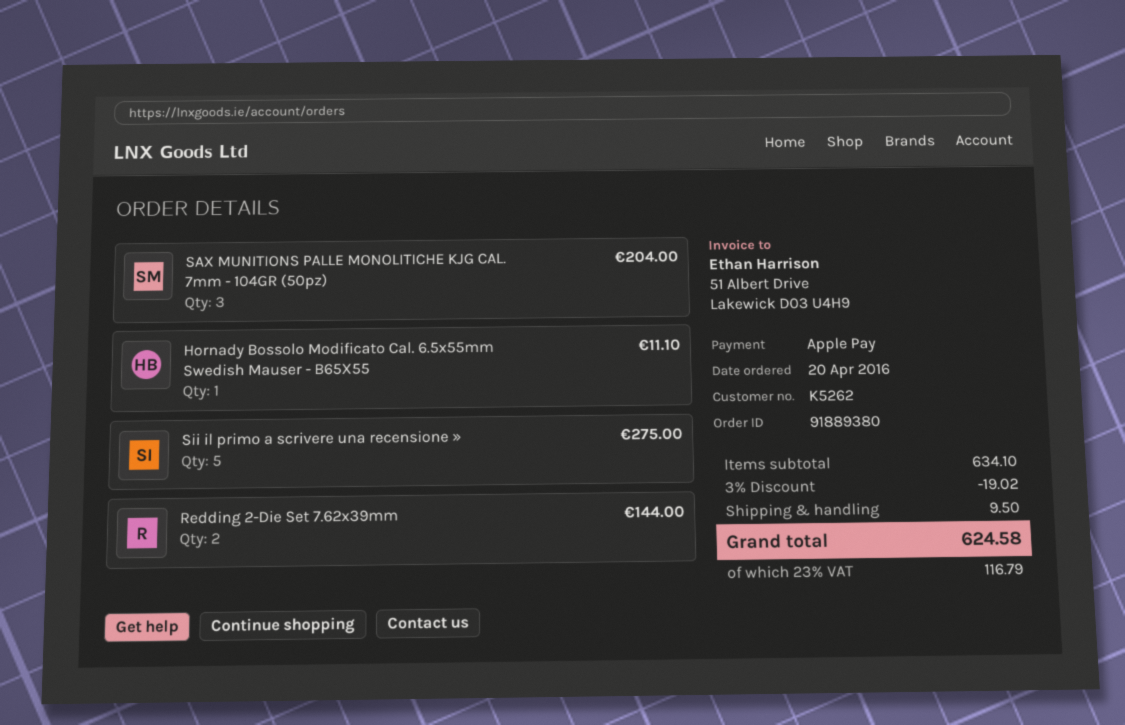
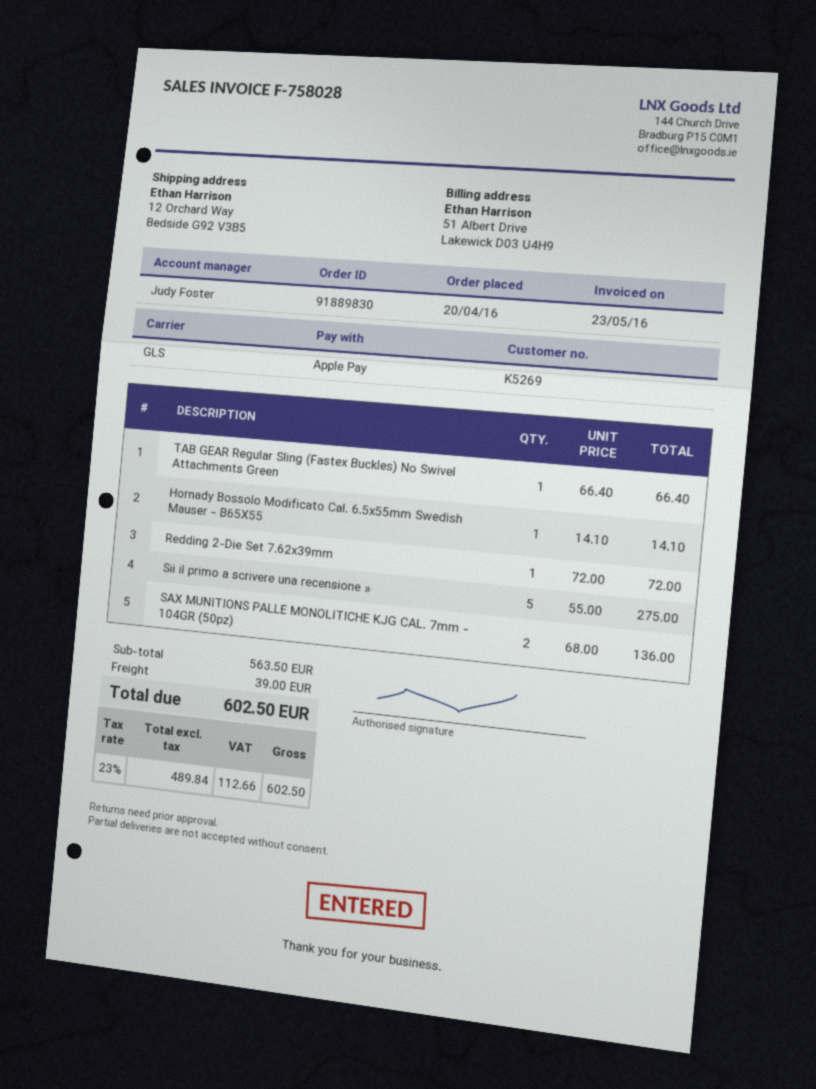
order number: 91889380 -> 91889830
customer number: K5262 -> K5269
SAX MUNITIONS PALLE MONOLITICHE KJG CAL. 7mm - 104GR (50pz): 3 for 204.00 -> 2 for 136.00
Hornady Bossolo Modificato Cal. 6.5x55mm Swedish Mauser - B65X55: 1 for 11.10 -> 1 for 14.10
Redding 2-Die Set 7.62x39mm: 2 for 144.00 -> 1 for 72.00
TAB GEAR Regular Sling (Fastex Buckles) No Swivel Attachments Green: none -> 1 for 66.40
subtotal: 634.10 -> 563.50
discount: 3% = 19.02 -> none
shipping: 9.50 -> 39.00
tax: 23% = 116.79 -> 23% = 112.66
total: 624.58 -> 602.50

